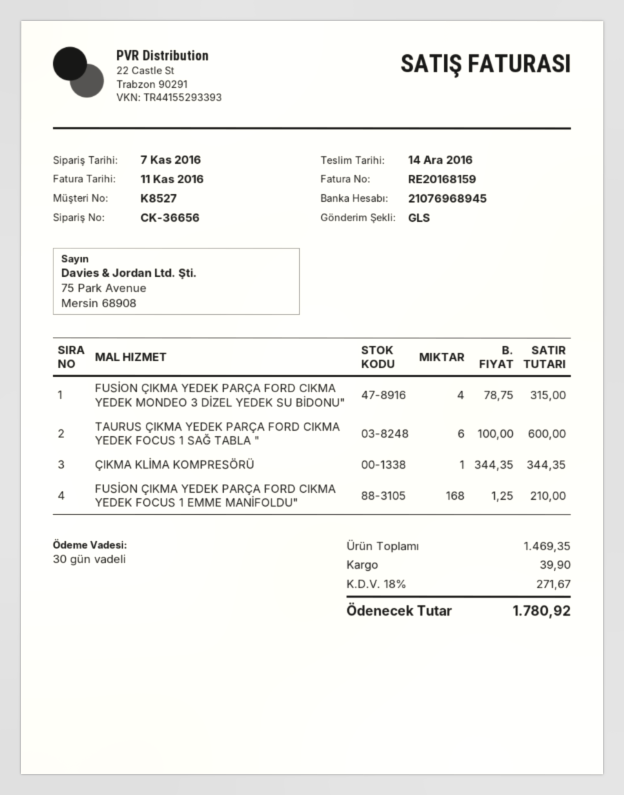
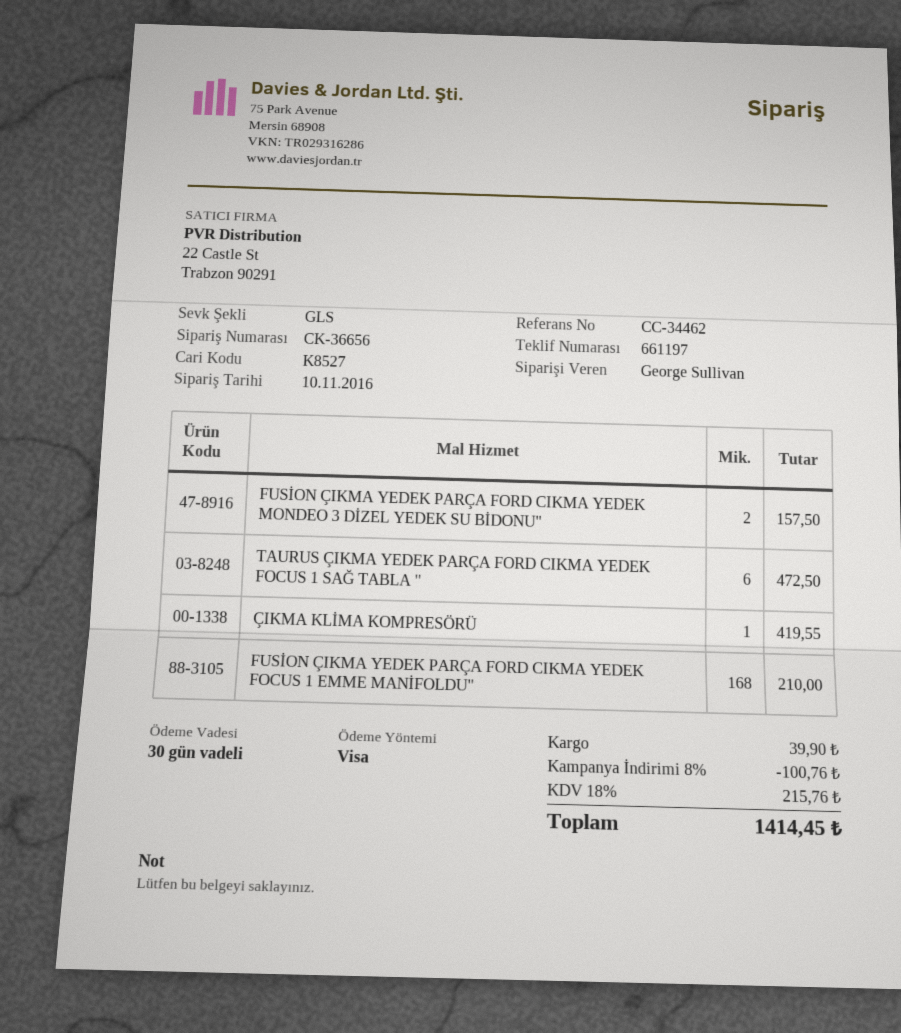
order date: 2016-11-07 -> 2016-11-10
FUSİON ÇIKMA YEDEK PARÇA FORD CIKMA YEDEK MONDEO 3 DİZEL YEDEK SU BİDONU": 4 for 315.00 -> 2 for 157.50
TAURUS ÇIKMA YEDEK PARÇA FORD CIKMA YEDEK FOCUS 1 SAĞ TABLA ": 6 for 600.00 -> 6 for 472.50
ÇIKMA KLİMA KOMPRESÖRÜ: 1 for 344.35 -> 1 for 419.55
discount: none -> 8% = 100.76
tax: 18% = 271.67 -> 18% = 215.76
total: 1780.92 -> 1414.45

